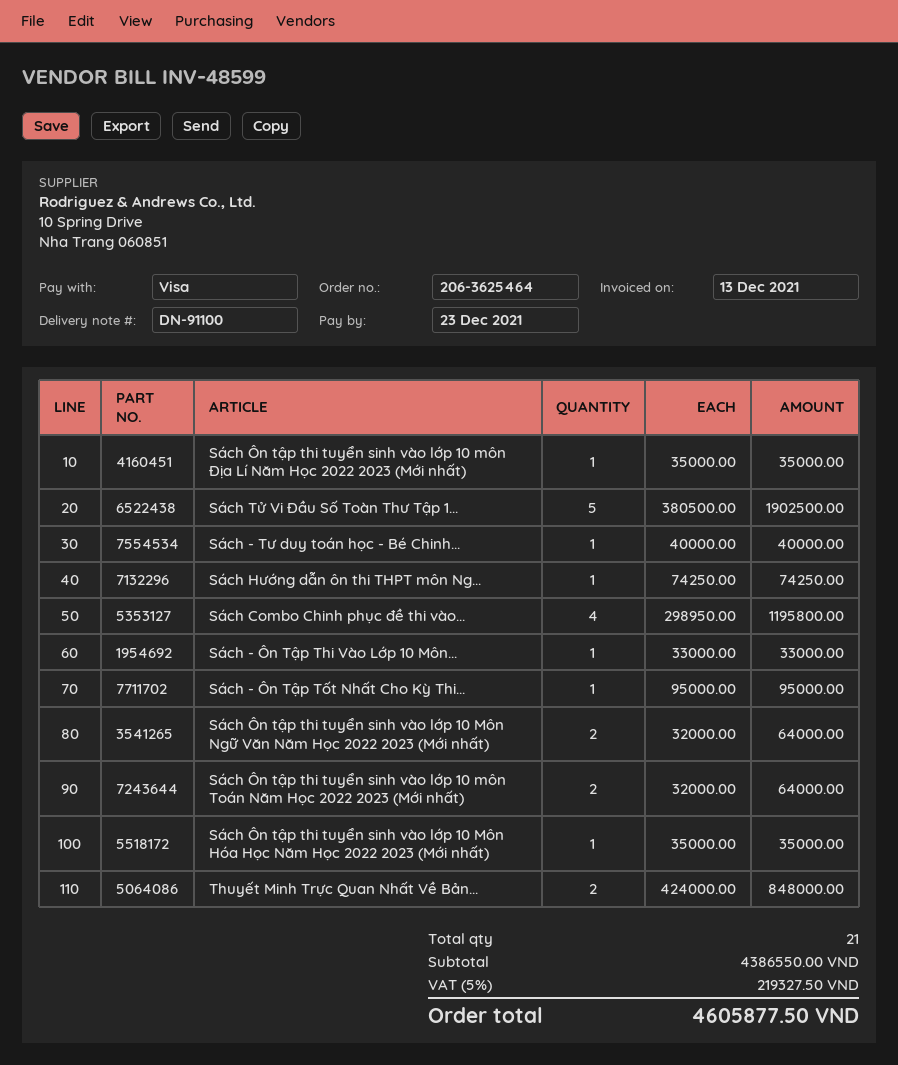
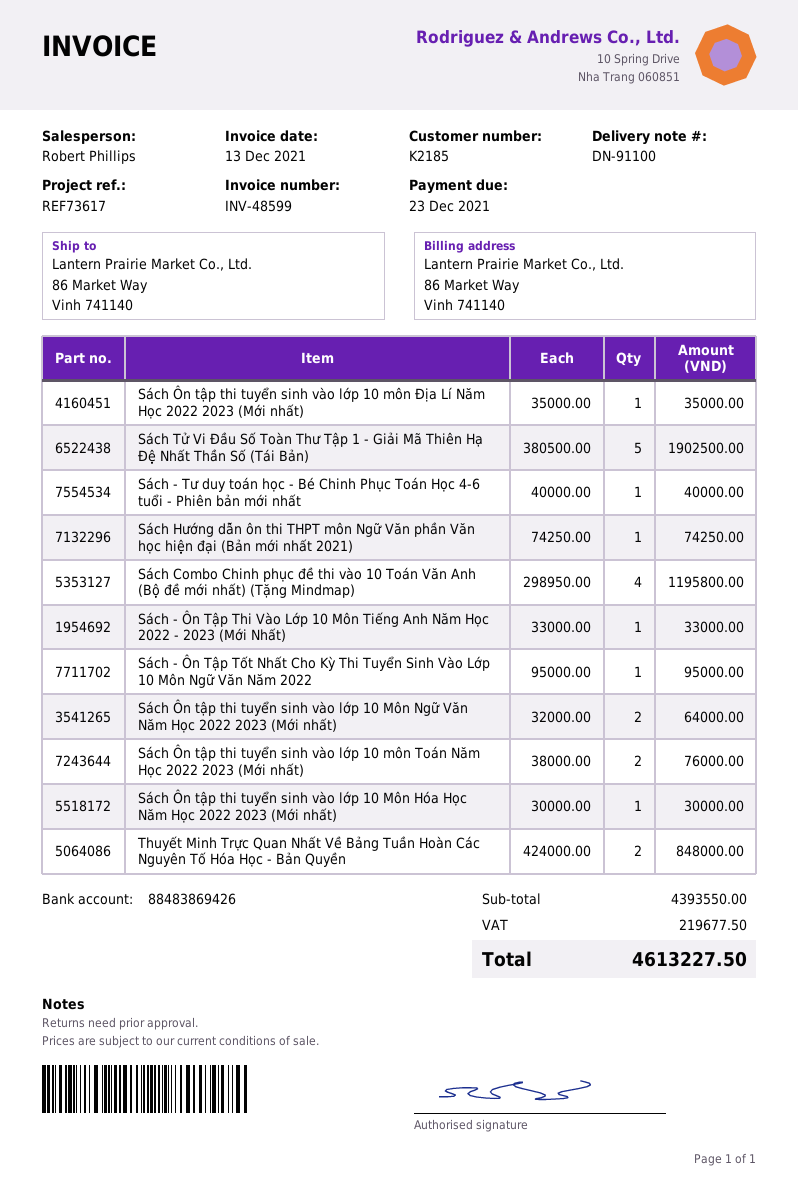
Sách Ôn tập thi tuyển sinh vào lớp 10 môn Toán Năm Học 2022 2023 (Mới nhất): 2 x 32000.00 = 64000.00 -> 2 x 38000.00 = 76000.00
Sách Ôn tập thi tuyển sinh vào lớp 10 Môn Hóa Học Năm Học 2022 2023 (Mới nhất): 1 x 35000.00 = 35000.00 -> 1 x 30000.00 = 30000.00
subtotal: 4386550.00 -> 4393550.00
tax: 219327.50 -> 219677.50
total: 4605877.50 -> 4613227.50

